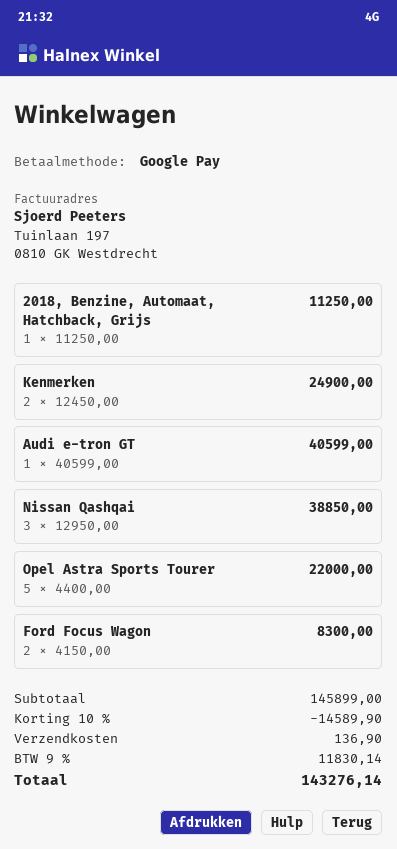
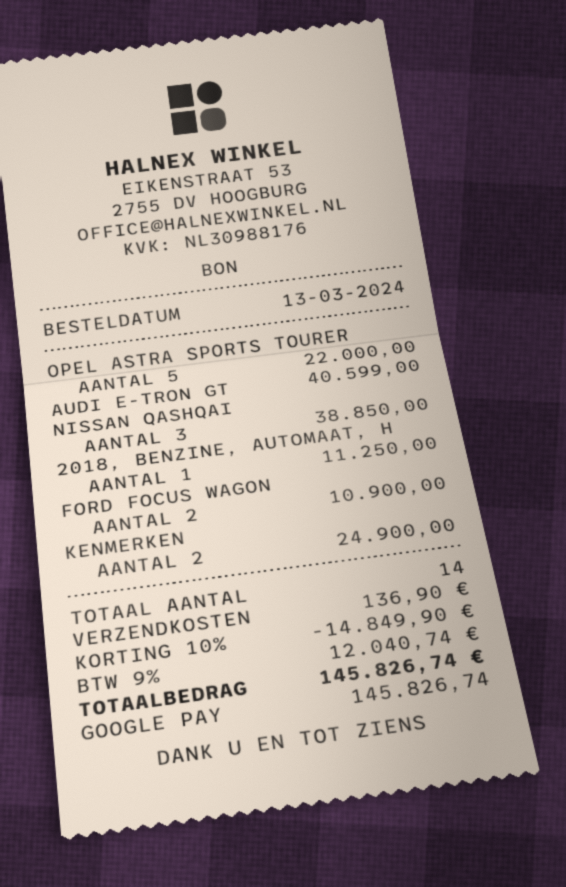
Ford Focus Wagon: 2 for 8300.00 -> 2 for 10900.00
discount: 10% = 14589.90 -> 10% = 14849.90
tax: 9% = 11830.14 -> 9% = 12040.74
total: 143276.14 -> 145826.74

